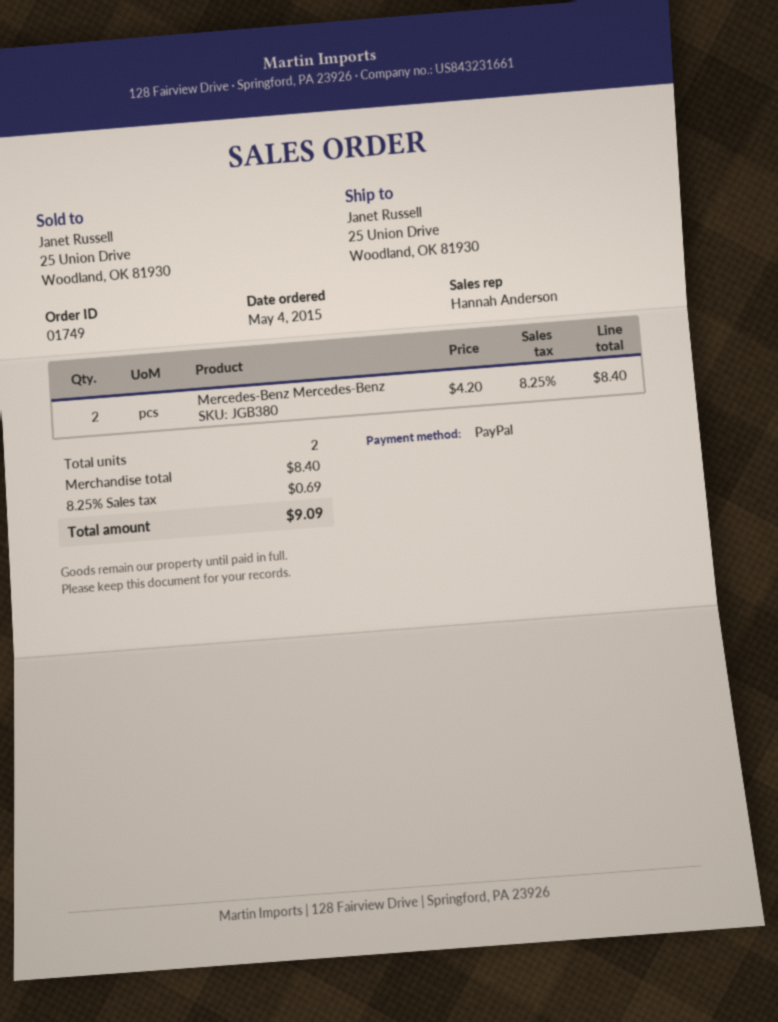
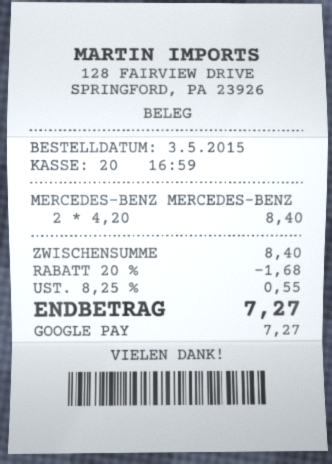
order date: 2015-05-04 -> 2015-05-03
payment method: PayPal -> Google Pay
discount: none -> 20% = 1.68
tax: 8.25% = 0.69 -> 8.25% = 0.55
total: 9.09 -> 7.27

